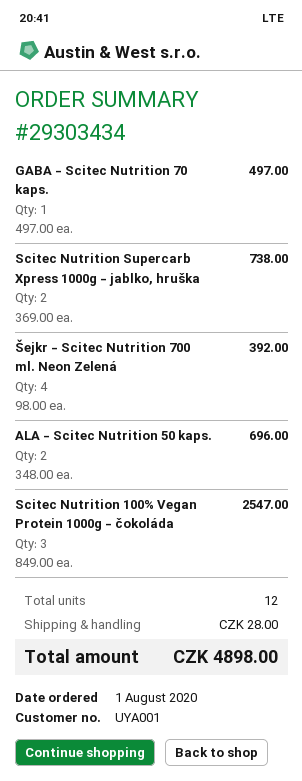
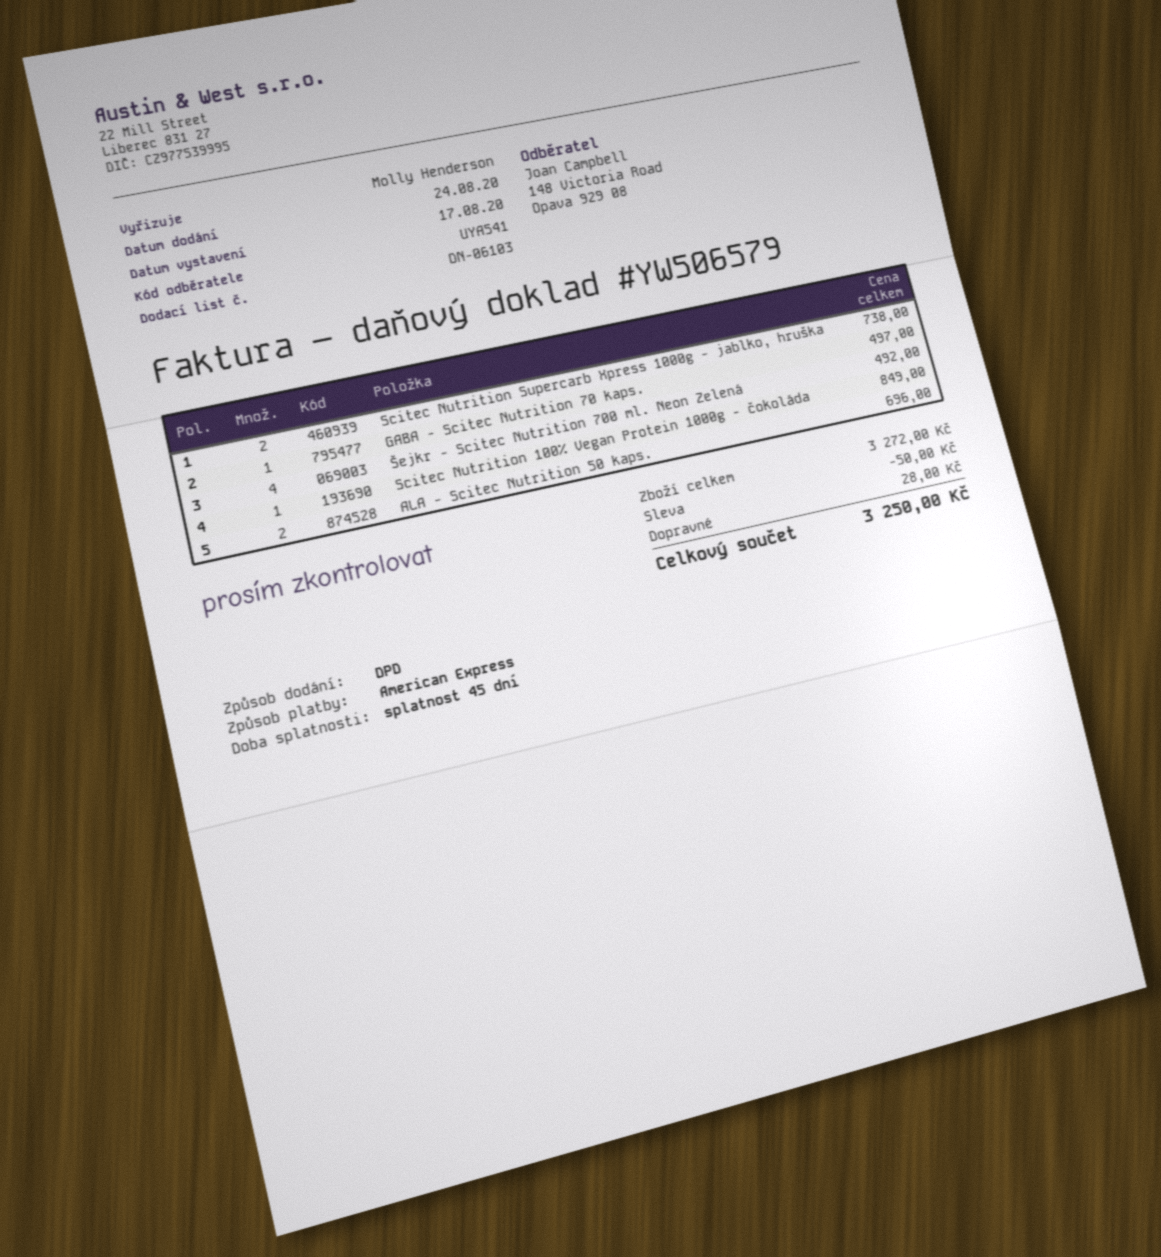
customer number: UYA001 -> UYA541
Šejkr - Scitec Nutrition 700 ml. Neon Zelená: 4 for 392.00 -> 4 for 492.00
Scitec Nutrition 100% Vegan Protein 1000g - čokoláda: 3 for 2547.00 -> 1 for 849.00
discount: none -> 50.00
total: 4898.00 -> 3250.00

